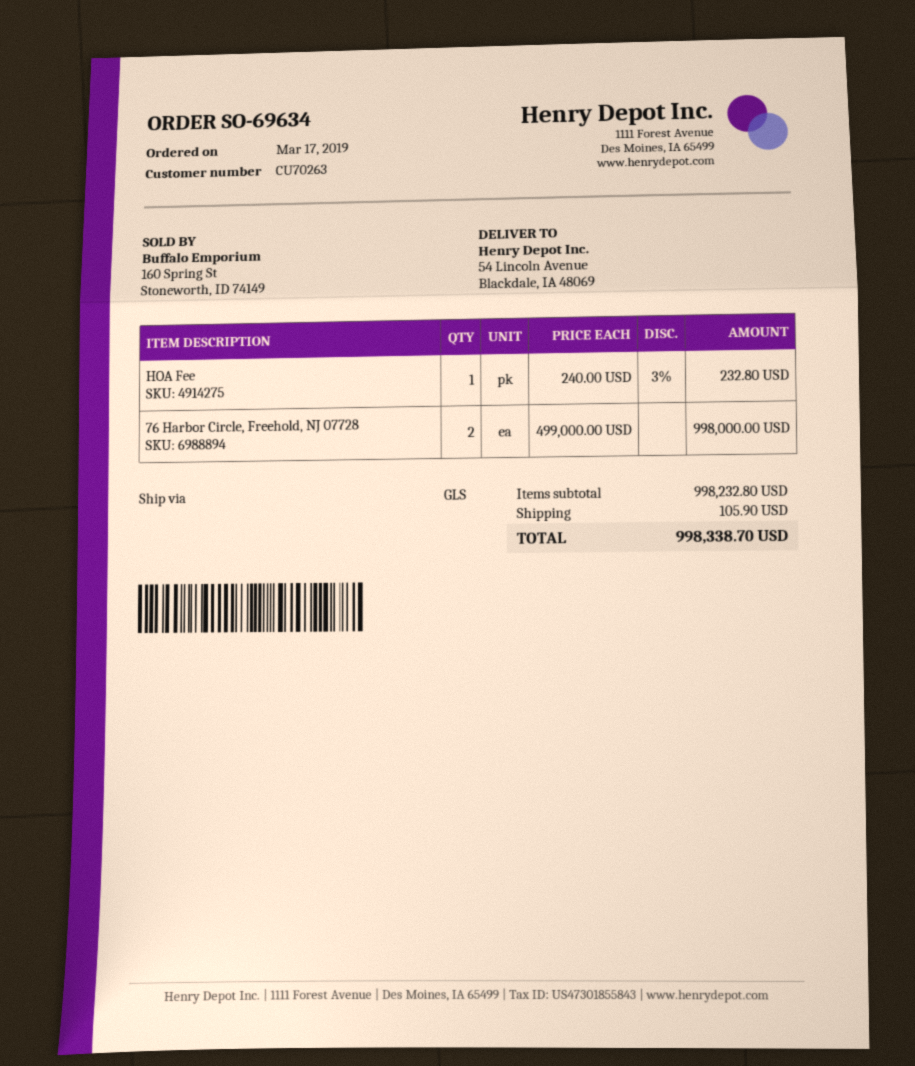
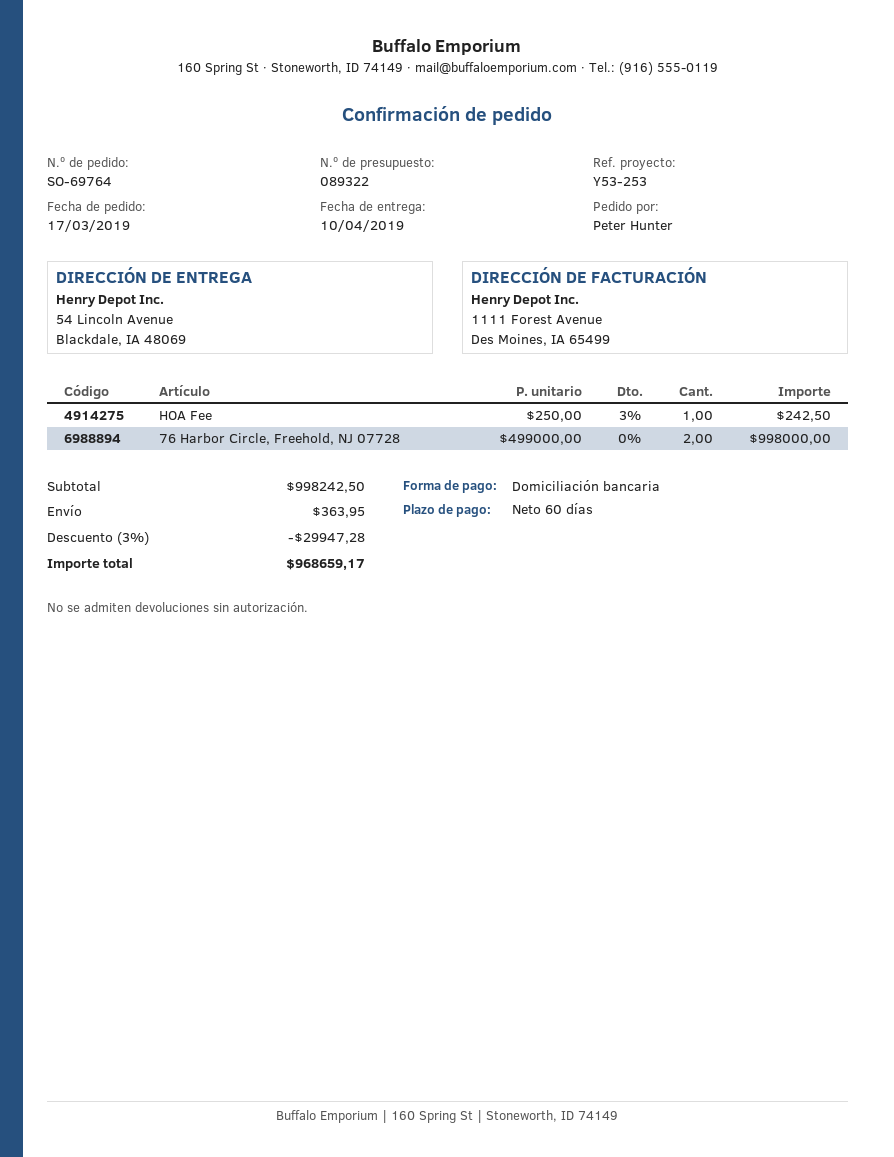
order number: SO-69634 -> SO-69764
HOA Fee: 1 x 240.00 - 3% = 232.80 -> 1 x 250.00 - 3% = 242.50
subtotal: 998232.80 -> 998242.50
discount: none -> 3% = 29947.28
shipping: 105.90 -> 363.95
total: 998338.70 -> 968659.17

